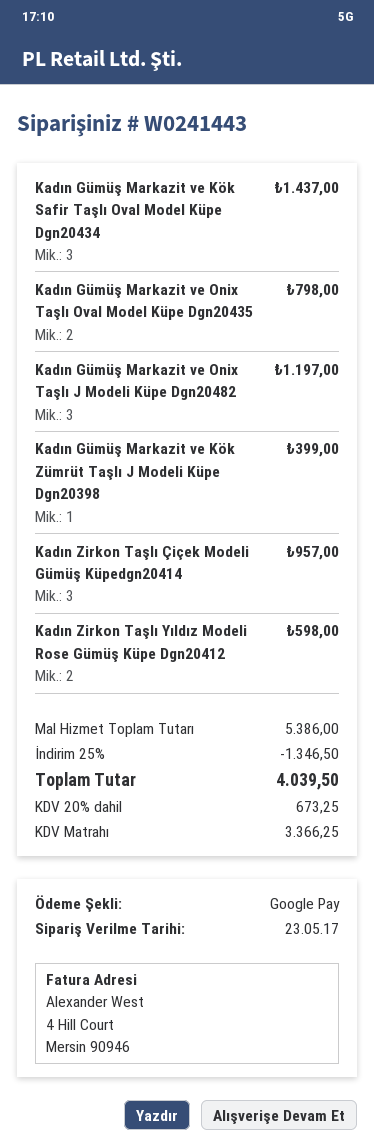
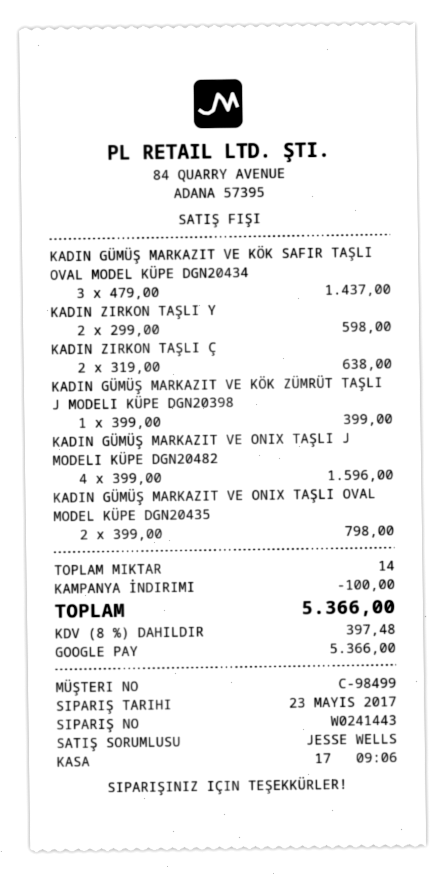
Kadın Gümüş Markazit ve Onix Taşlı J Modeli Küpe Dgn20482: 3 for 1197.00 -> 4 for 1596.00
Kadın Zirkon Taşlı Çiçek Modeli Gümüş Küpedgn20414: 3 for 957.00 -> 2 for 638.00
discount: 1346.50 -> 100.00
tax: 20% = 673.25 -> 8% = 397.48
total: 4039.50 -> 5366.00

